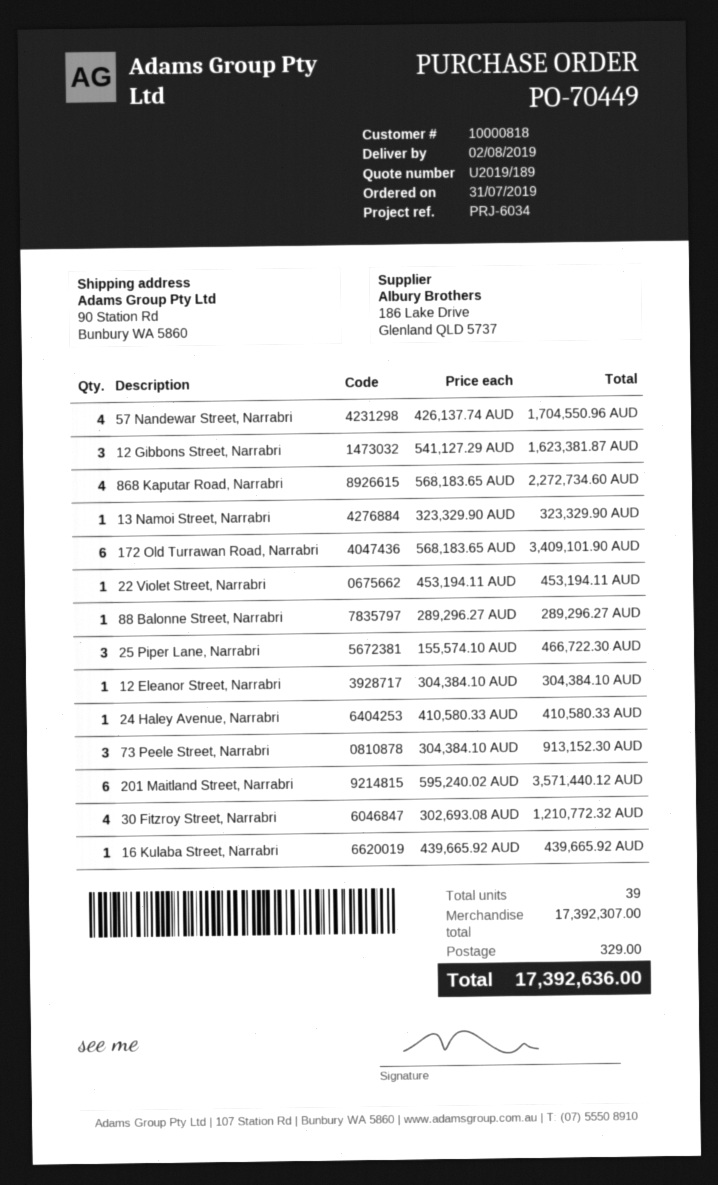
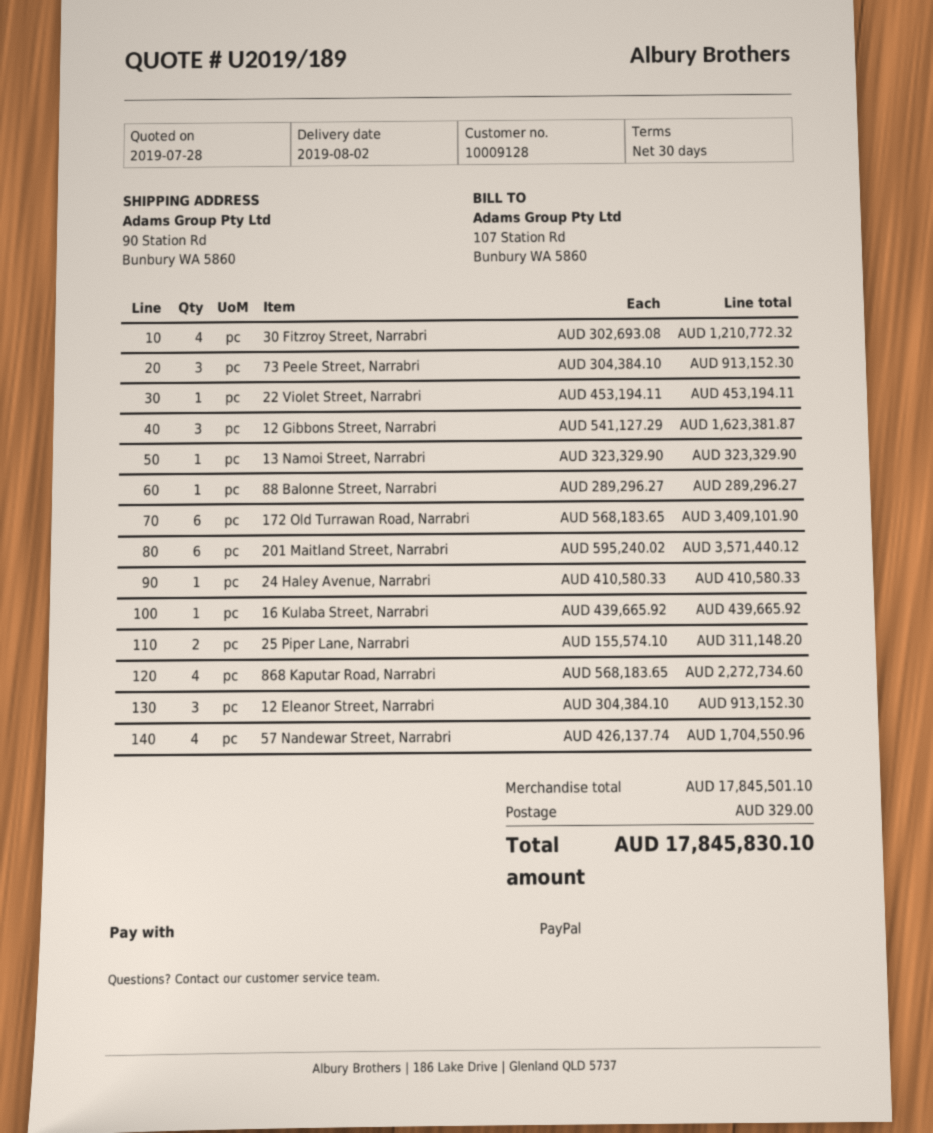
customer number: 10000818 -> 10009128
25 Piper Lane, Narrabri: 3 x 155574.10 = 466722.30 -> 2 x 155574.10 = 311148.20
12 Eleanor Street, Narrabri: 1 x 304384.10 = 304384.10 -> 3 x 304384.10 = 913152.30
subtotal: 17392307.00 -> 17845501.10
total: 17392636.00 -> 17845830.10

